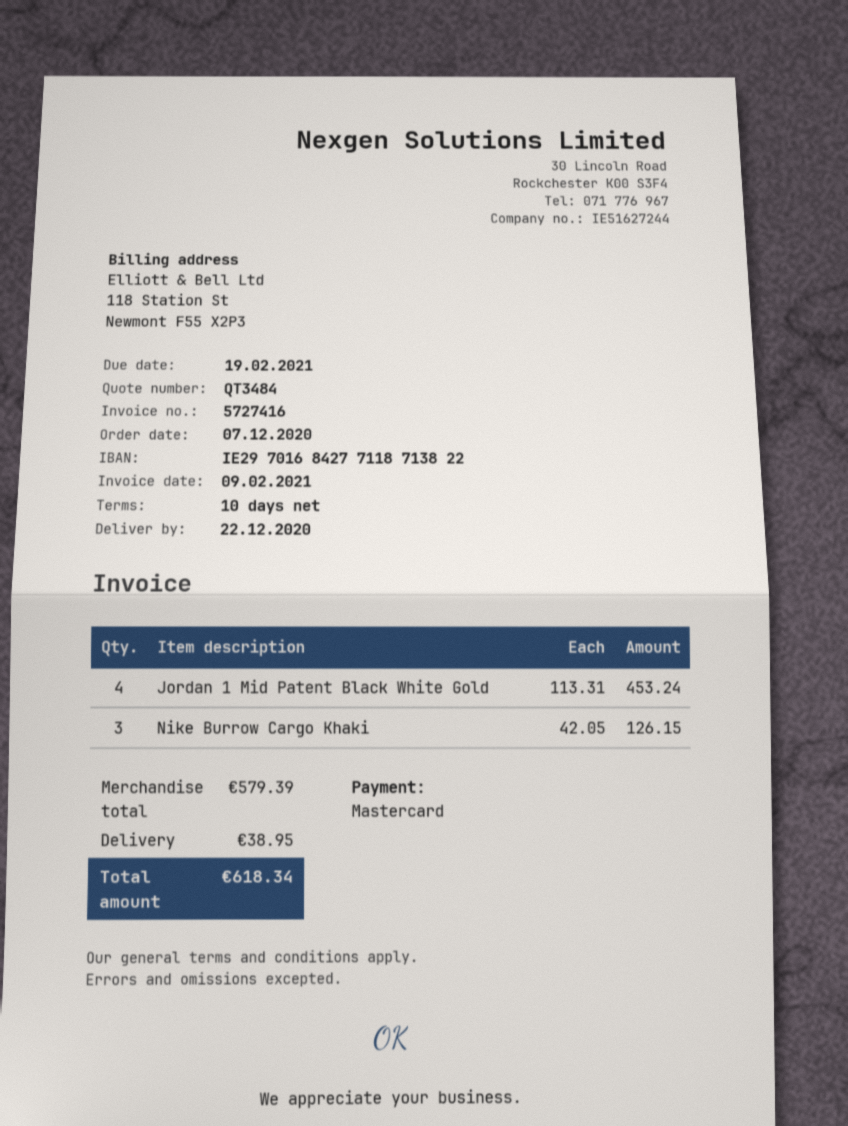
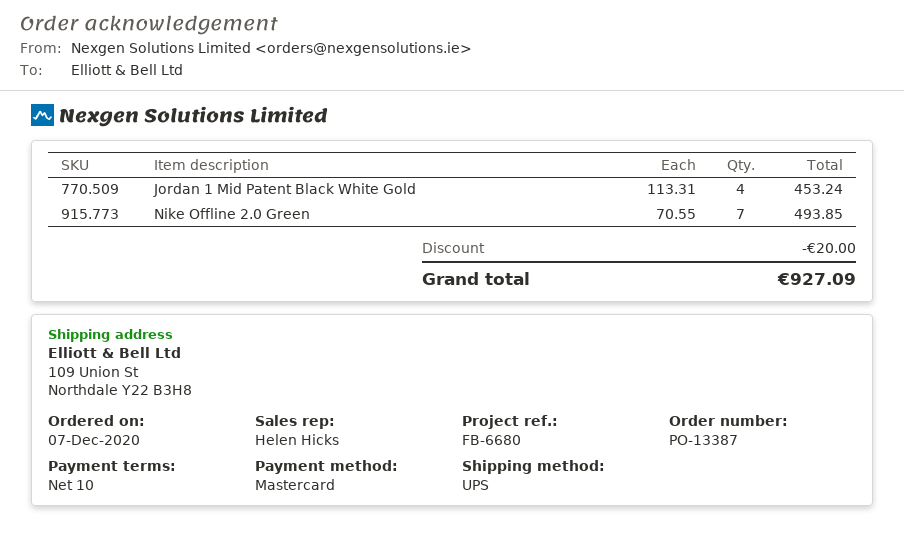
Nike Burrow Cargo Khaki: 3 x 42.05 = 126.15 -> none
Nike Offline 2.0 Green: none -> 7 x 70.55 = 493.85
discount: none -> 20.00
shipping: 38.95 -> none
total: 618.34 -> 927.09

